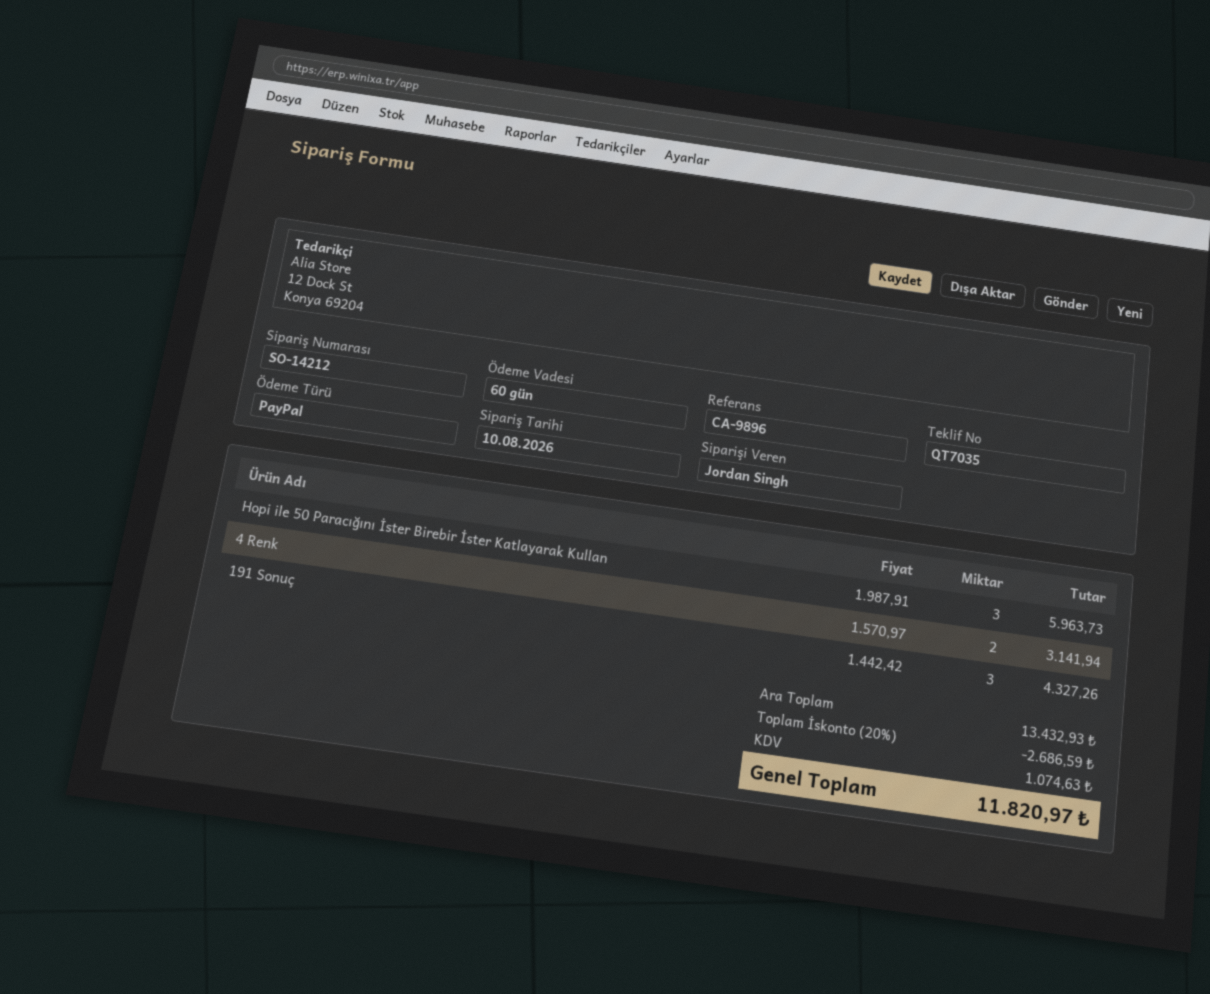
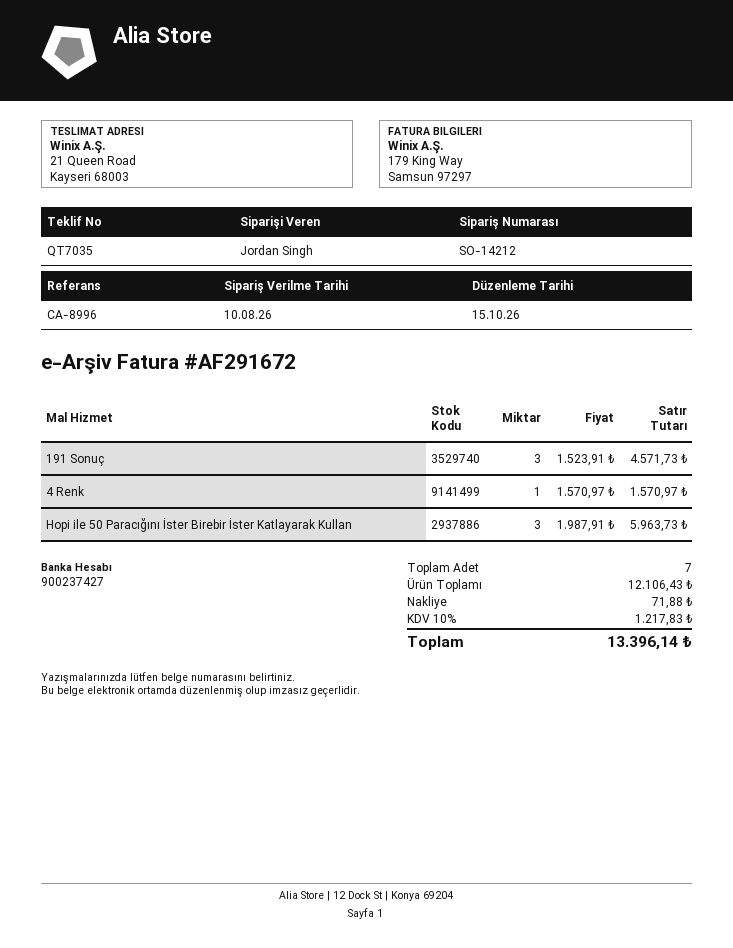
reference: CA-9896 -> CA-8996
4 Renk: 2 x 1570.97 = 3141.94 -> 1 x 1570.97 = 1570.97
191 Sonuç: 3 x 1442.42 = 4327.26 -> 3 x 1523.91 = 4571.73
subtotal: 13432.93 -> 12106.43
discount: 20% = 2686.59 -> none
shipping: none -> 71.88
tax: 1074.63 -> 1217.83
total: 11820.97 -> 13396.14

